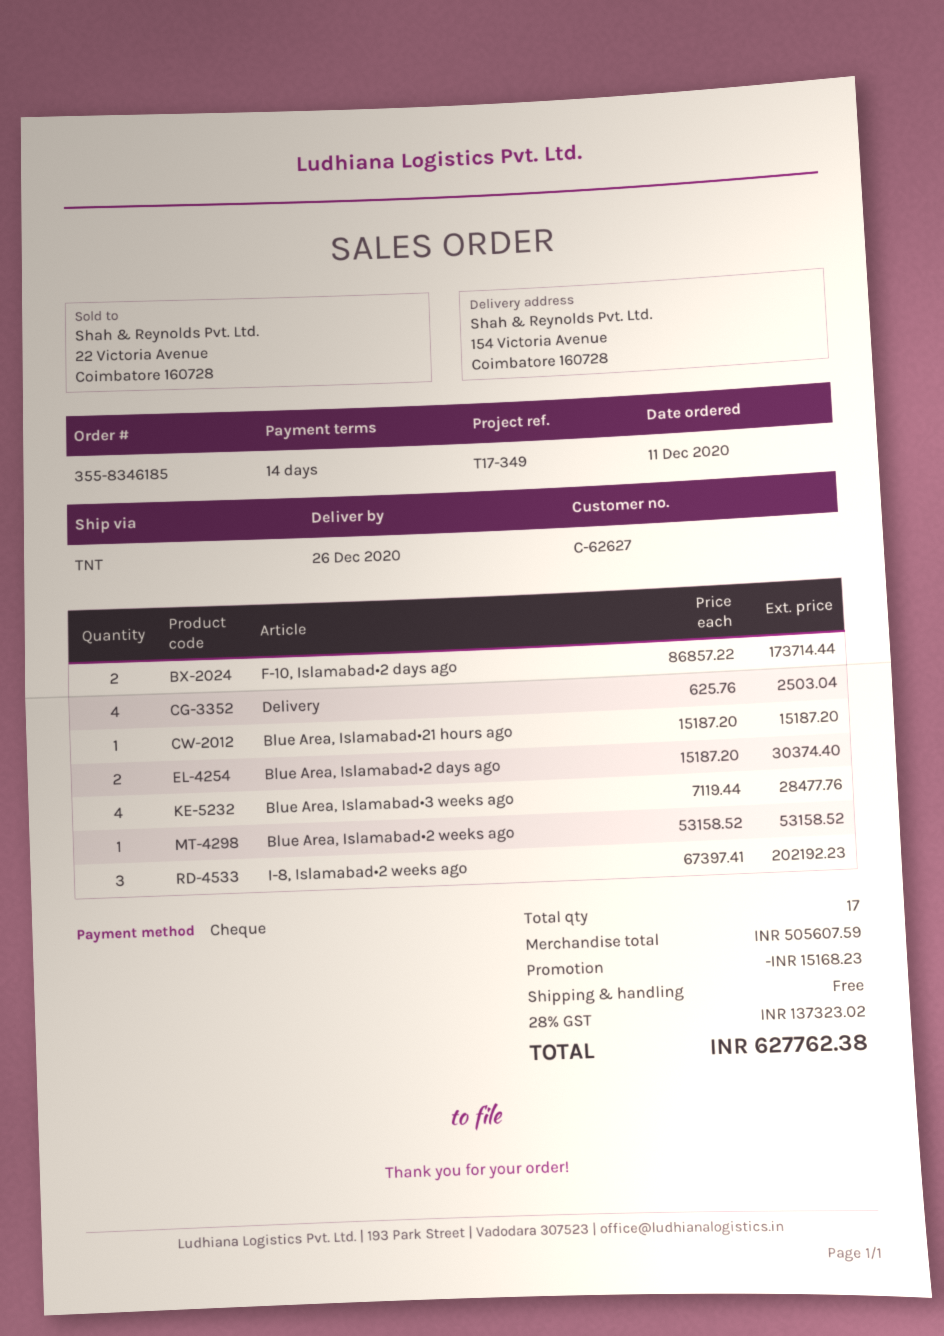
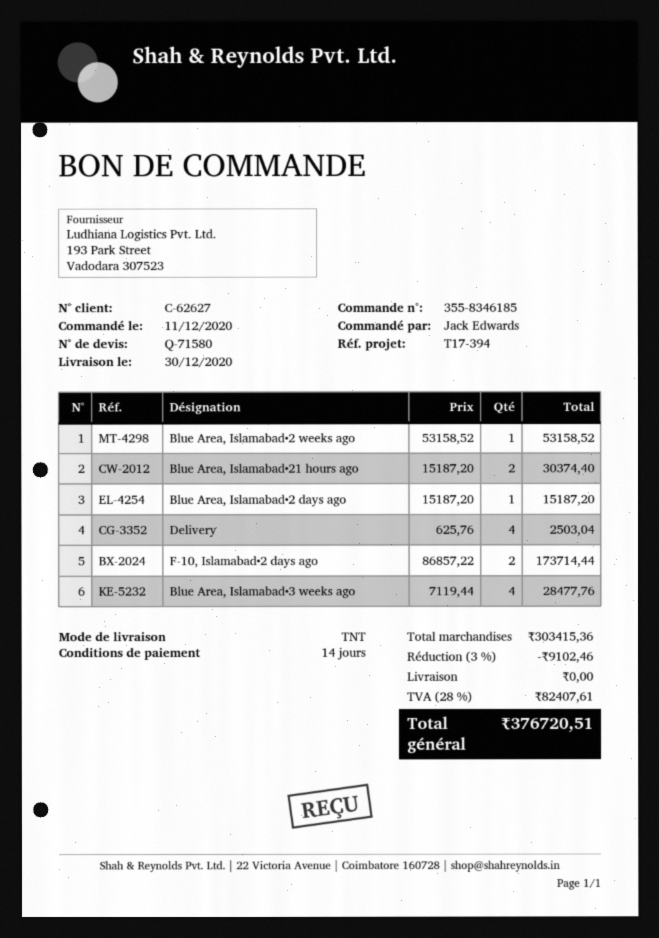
delivery date: 2020-12-26 -> 2020-12-30
reference: T17-349 -> T17-394
Blue Area, Islamabad•21 hours ago: 1 x 15187.20 = 15187.20 -> 2 x 15187.20 = 30374.40
Blue Area, Islamabad•2 days ago: 2 x 15187.20 = 30374.40 -> 1 x 15187.20 = 15187.20
I-8, Islamabad•2 weeks ago: 3 x 67397.41 = 202192.23 -> none
subtotal: 505607.59 -> 303415.36
discount: 15168.23 -> 9102.46
tax: 28% = 137323.02 -> 28% = 82407.61
total: 627762.38 -> 376720.51

